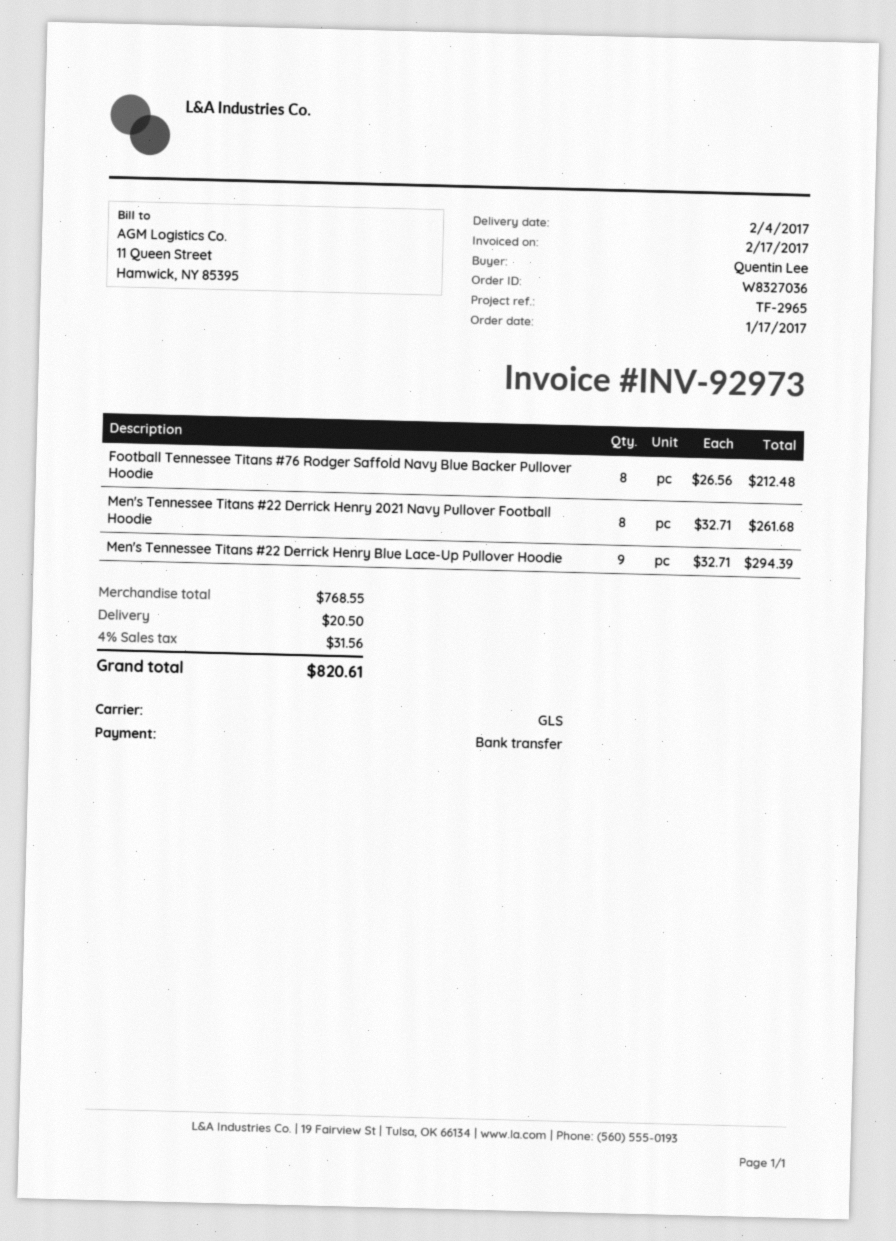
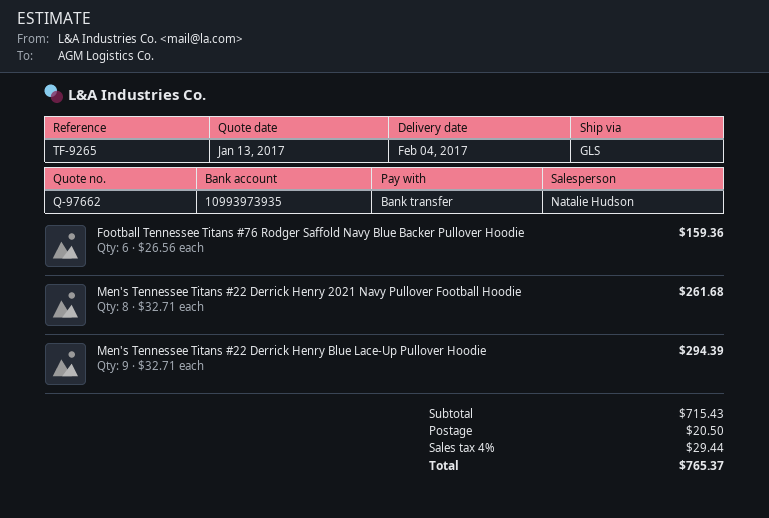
reference: TF-2965 -> TF-9265
Football Tennessee Titans #76 Rodger Saffold Navy Blue Backer Pullover Hoodie: 8 x 26.56 = 212.48 -> 6 x 26.56 = 159.36
subtotal: 768.55 -> 715.43
tax: 4% = 31.56 -> 4% = 29.44
total: 820.61 -> 765.37

